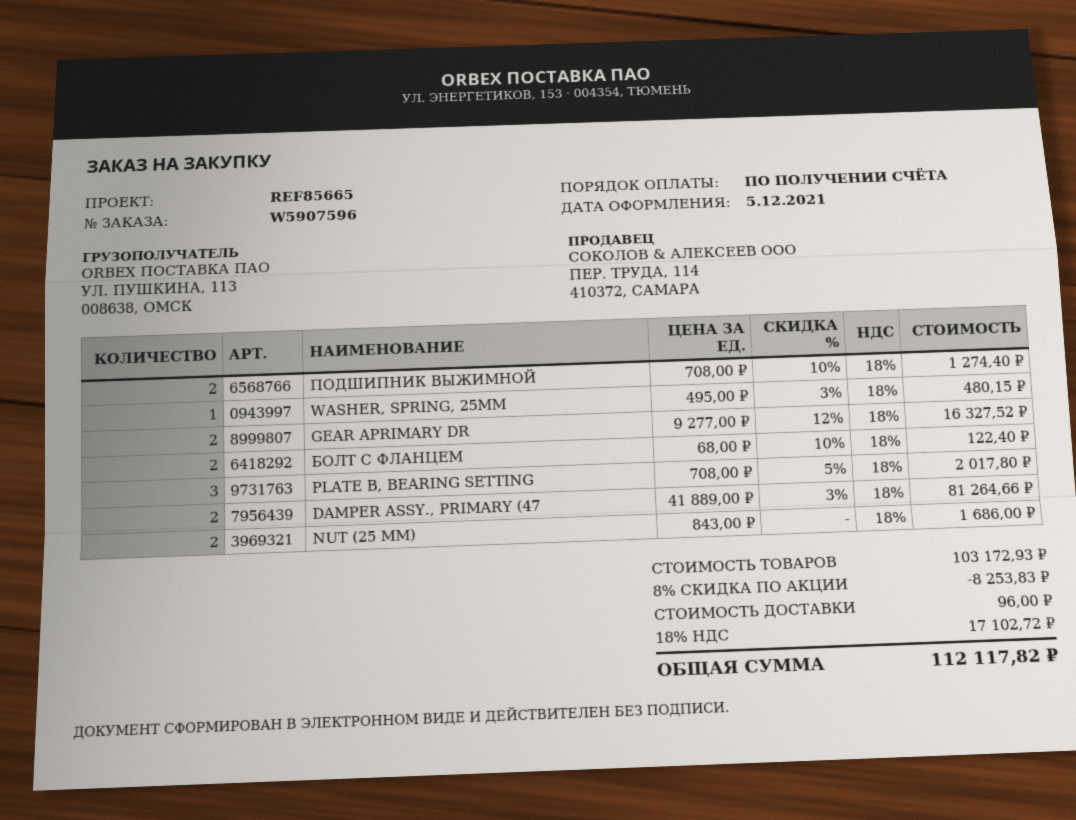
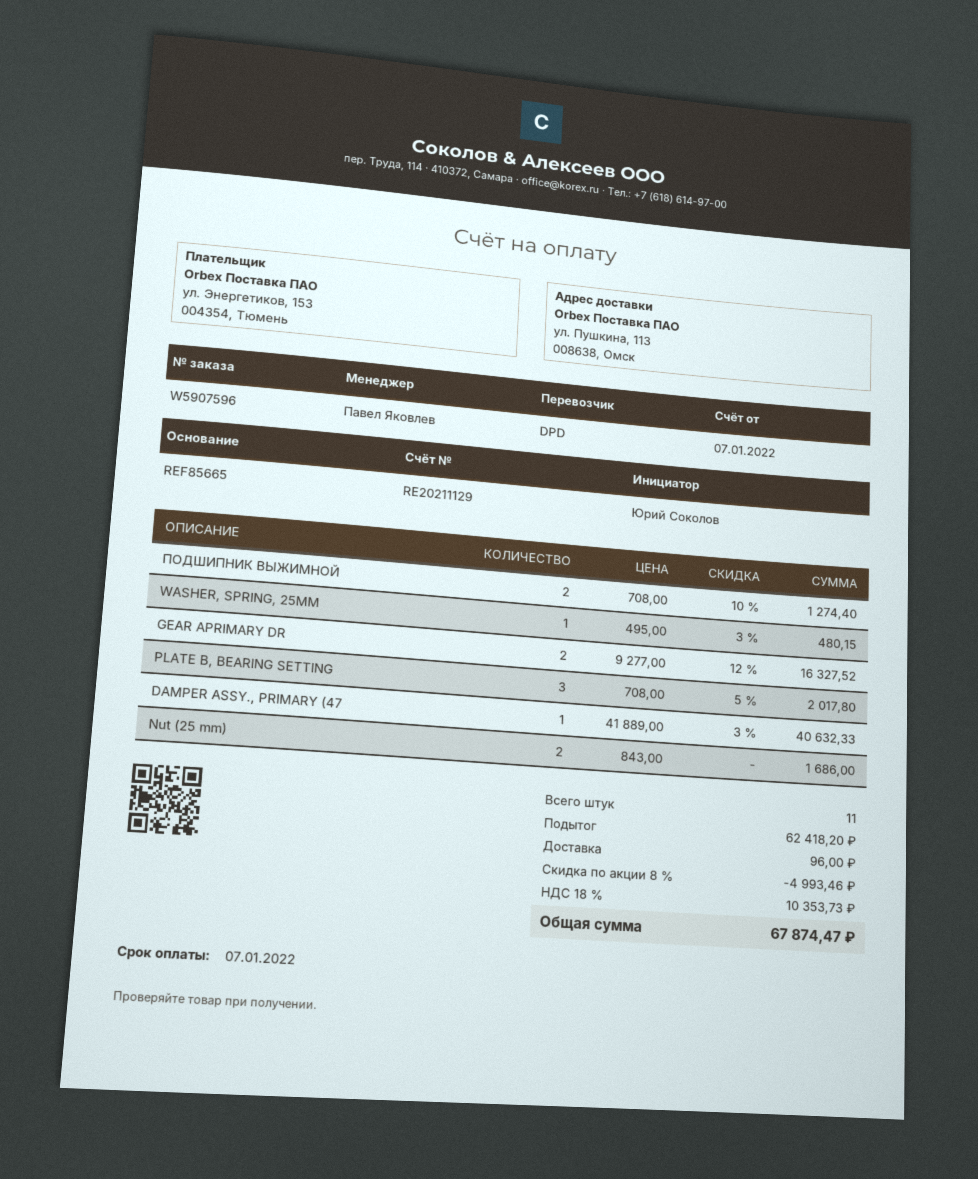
БОЛТ С ФЛАНЦЕМ: 2 x 68.00 - 10% = 122.40 -> none
DAMPER ASSY., PRIMARY (47: 2 x 41889.00 - 3% = 81264.66 -> 1 x 41889.00 - 3% = 40632.33
subtotal: 103172.93 -> 62418.20
discount: 8% = 8253.83 -> 8% = 4993.46
tax: 18% = 17102.72 -> 18% = 10353.73
total: 112117.82 -> 67874.47

